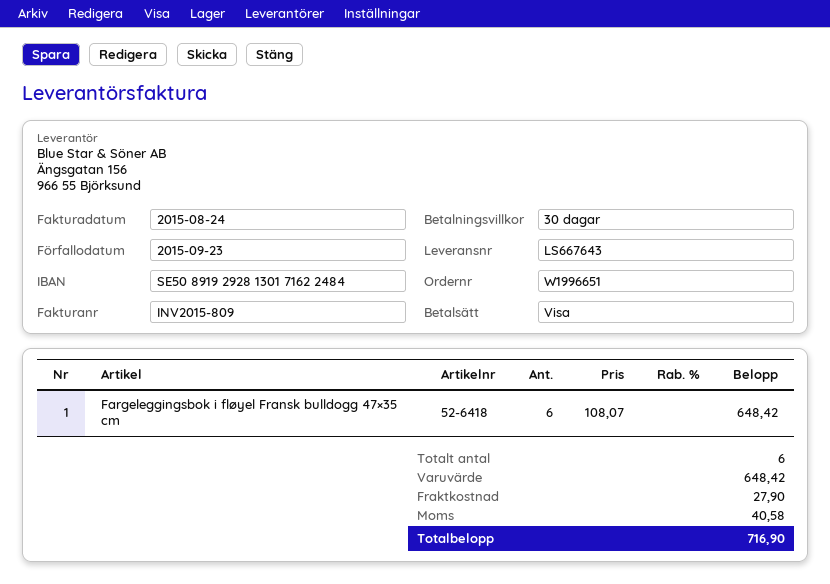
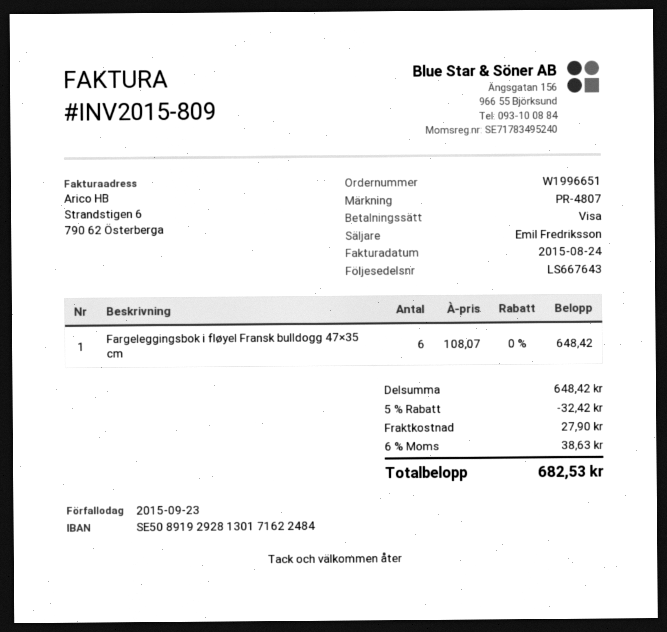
discount: none -> 5% = 32.42
tax: 40.58 -> 38.63
total: 716.90 -> 682.53

